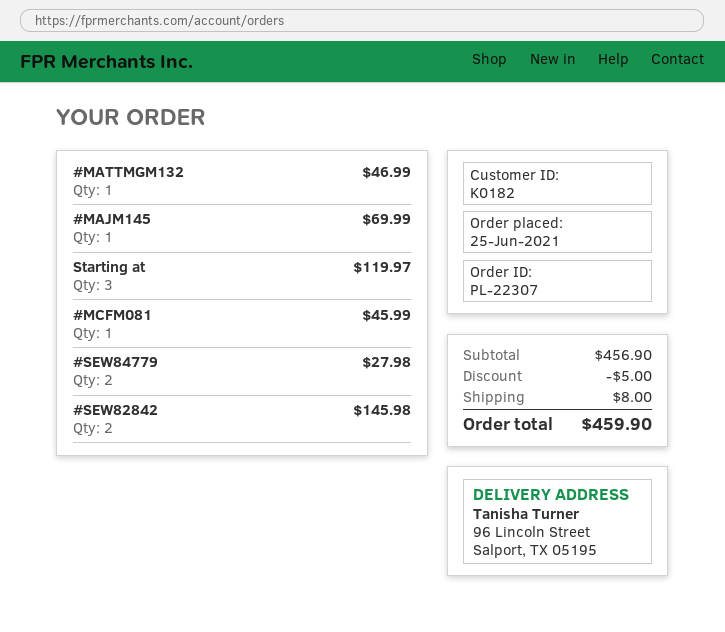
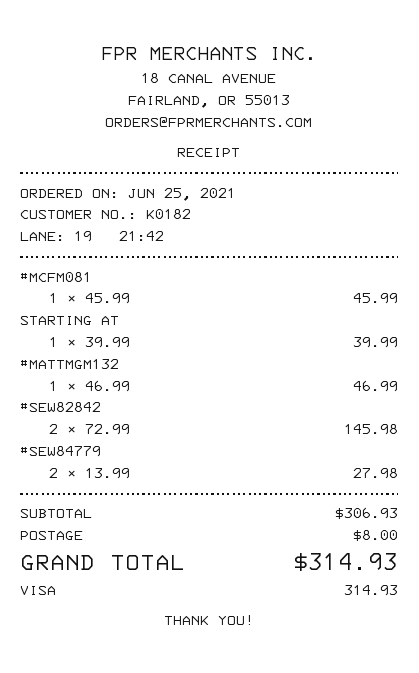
#MAJM145: 1 for 69.99 -> none
Starting at: 3 for 119.97 -> 1 for 39.99
subtotal: 456.90 -> 306.93
discount: 5.00 -> none
total: 459.90 -> 314.93

